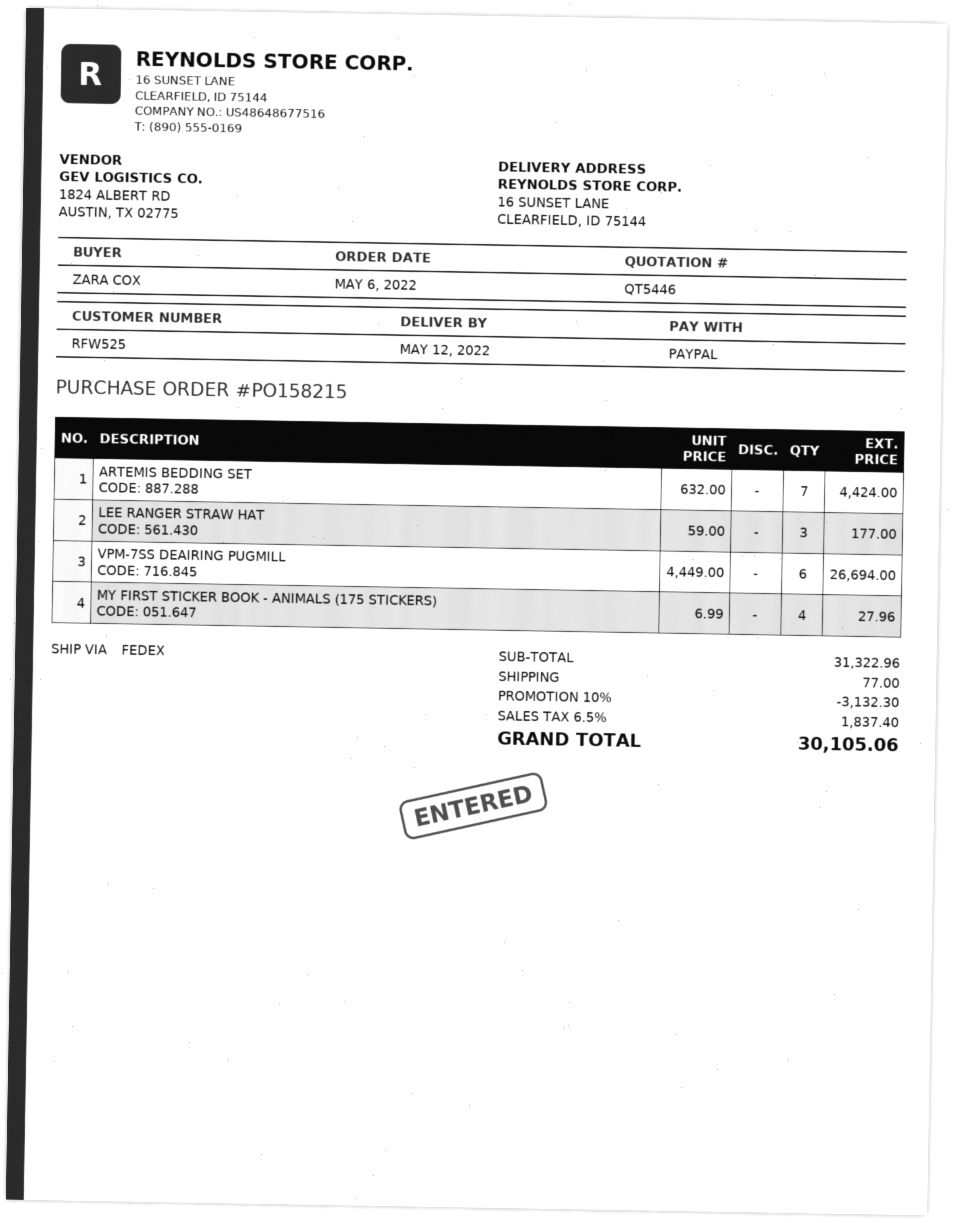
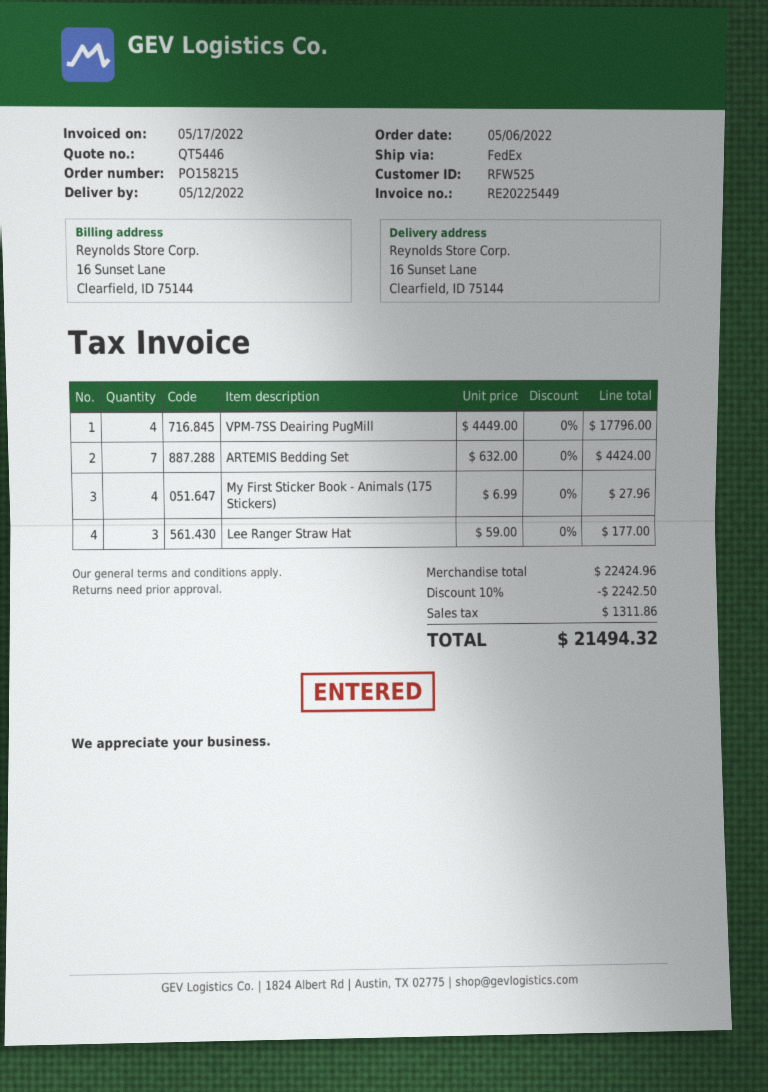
VPM-7SS DEAIRING PUGMILL: 6 x 4449.00 = 26694.00 -> 4 x 4449.00 = 17796.00
subtotal: 31322.96 -> 22424.96
discount: 10% = 3132.30 -> 10% = 2242.50
shipping: 77.00 -> none
tax: 1837.40 -> 1311.86
total: 30105.06 -> 21494.32

